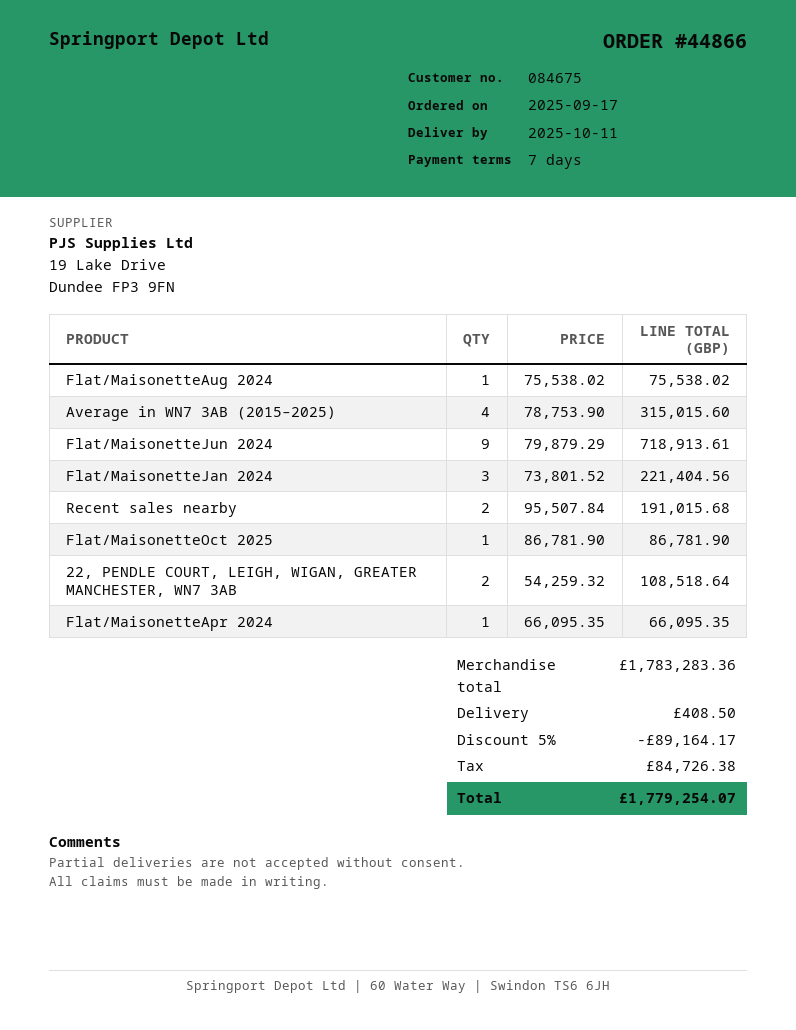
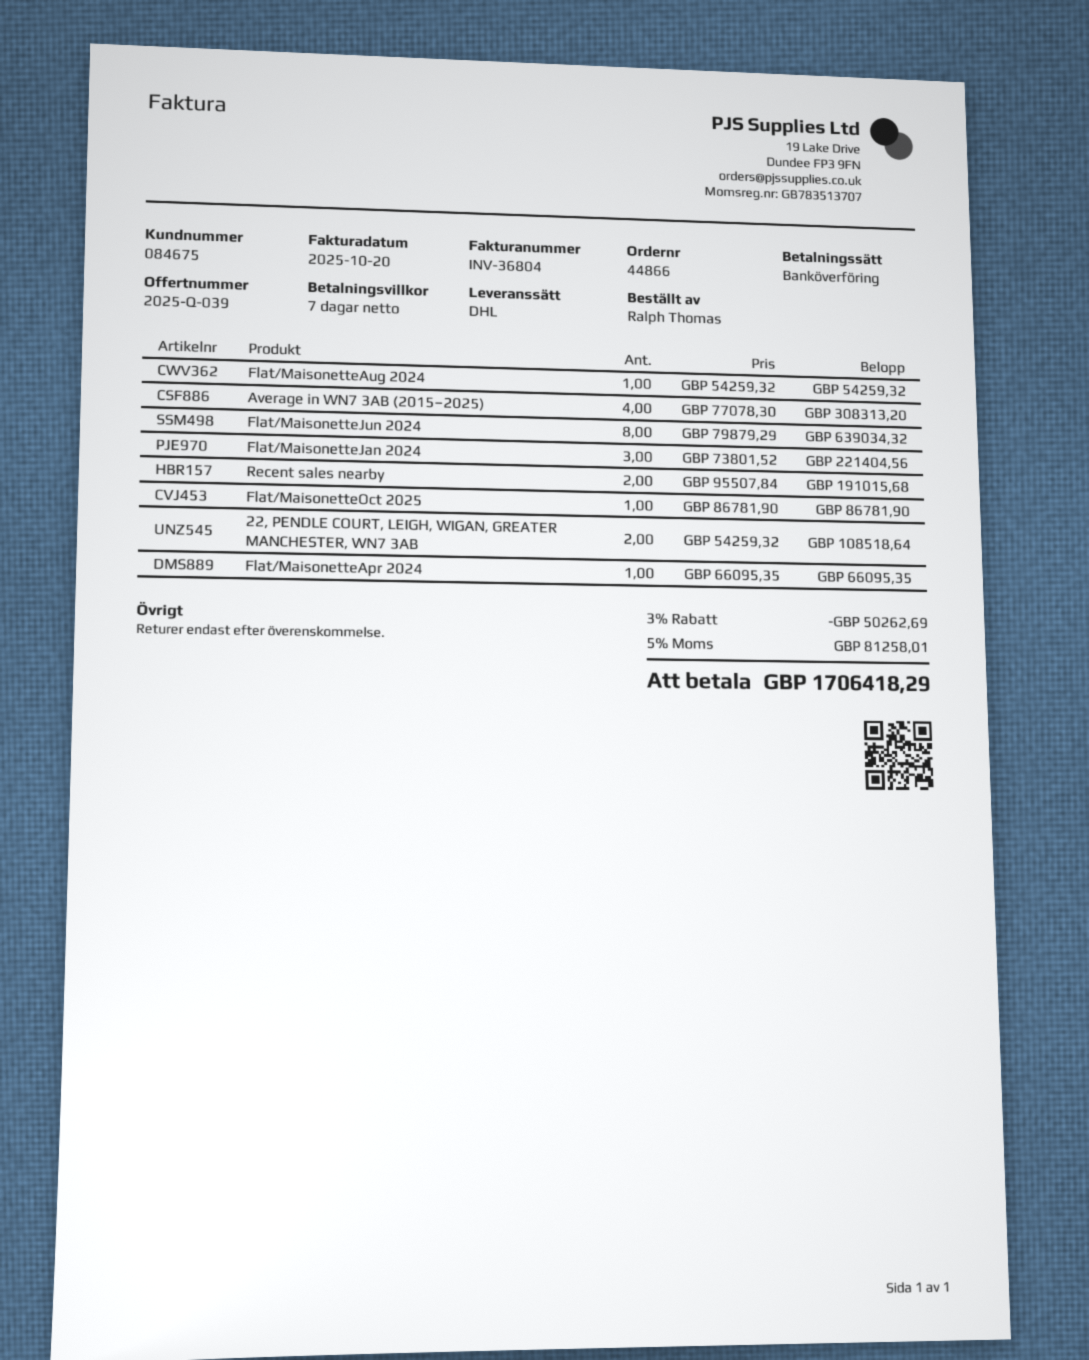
Flat/MaisonetteAug 2024: 1 x 75538.02 = 75538.02 -> 1 x 54259.32 = 54259.32
Average in WN7 3AB (2015–2025): 4 x 78753.90 = 315015.60 -> 4 x 77078.30 = 308313.20
Flat/MaisonetteJun 2024: 9 x 79879.29 = 718913.61 -> 8 x 79879.29 = 639034.32
discount: 5% = 89164.17 -> 3% = 50262.69
shipping: 408.50 -> none
tax: 84726.38 -> 81258.01
total: 1779254.07 -> 1706418.29

